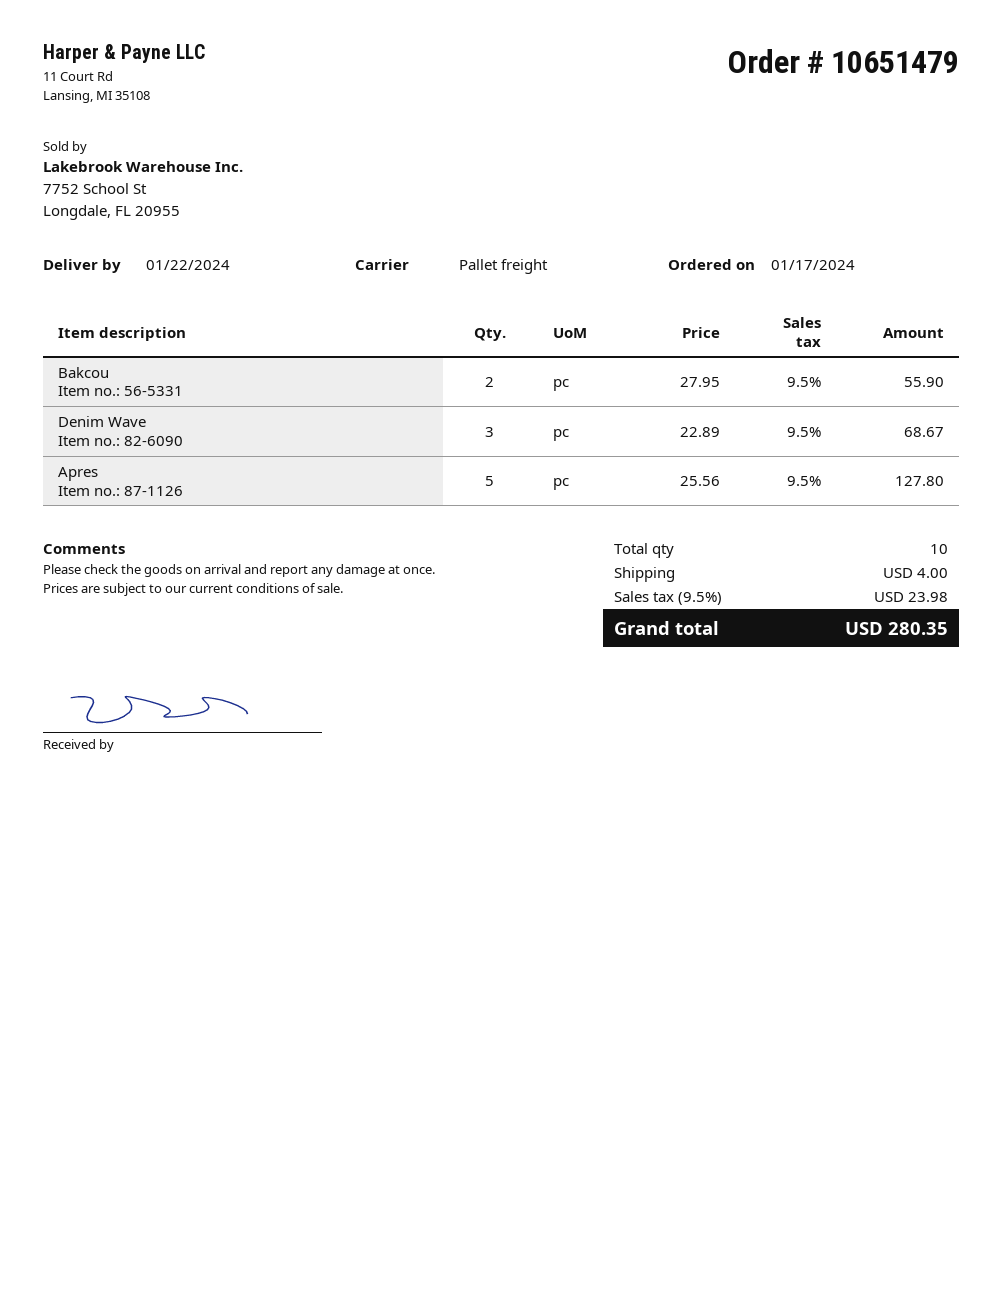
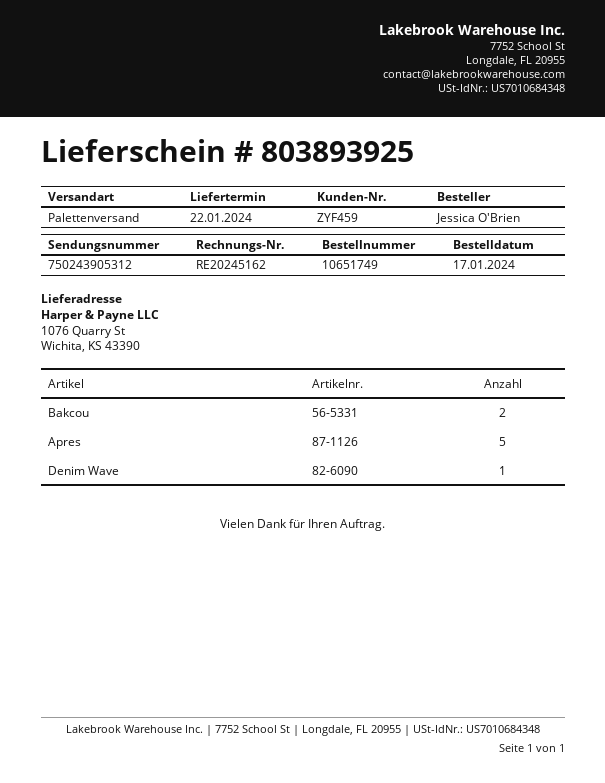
order number: 10651479 -> 10651749
Denim Wave: 3 -> 1

